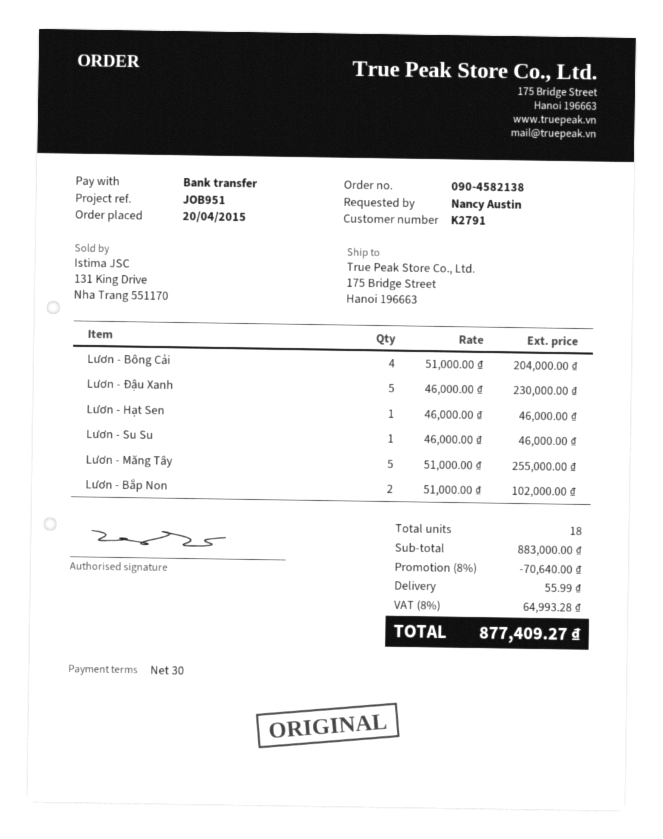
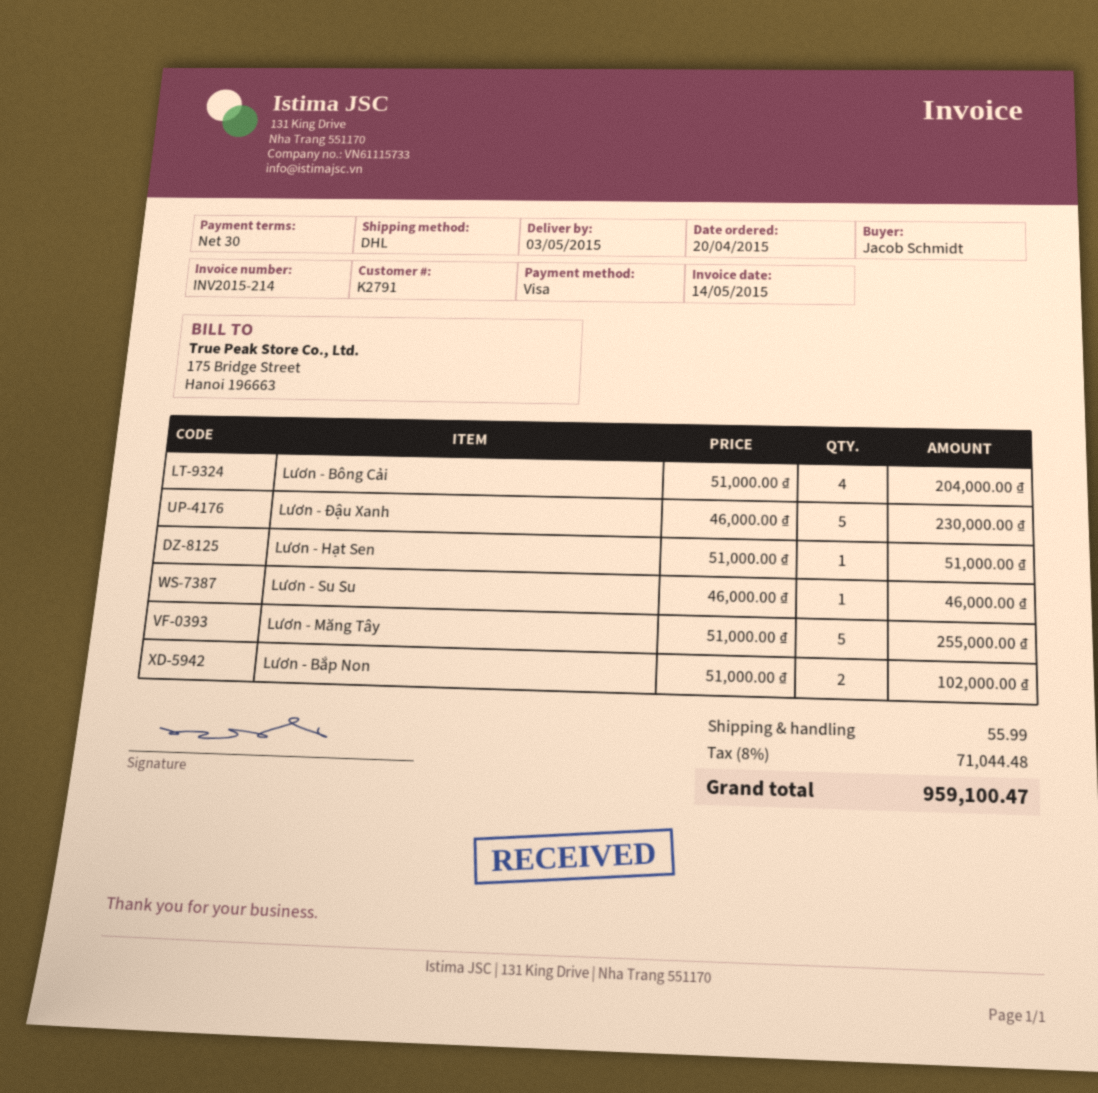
ordered by: Nancy Austin -> Jacob Schmidt
payment method: bank transfer -> Visa
Lươn - Hạt Sen: 1 x 46000.00 = 46000.00 -> 1 x 51000.00 = 51000.00
discount: 8% = 70640.00 -> none
tax: 8% = 64993.28 -> 8% = 71044.48
total: 877409.27 -> 959100.47

